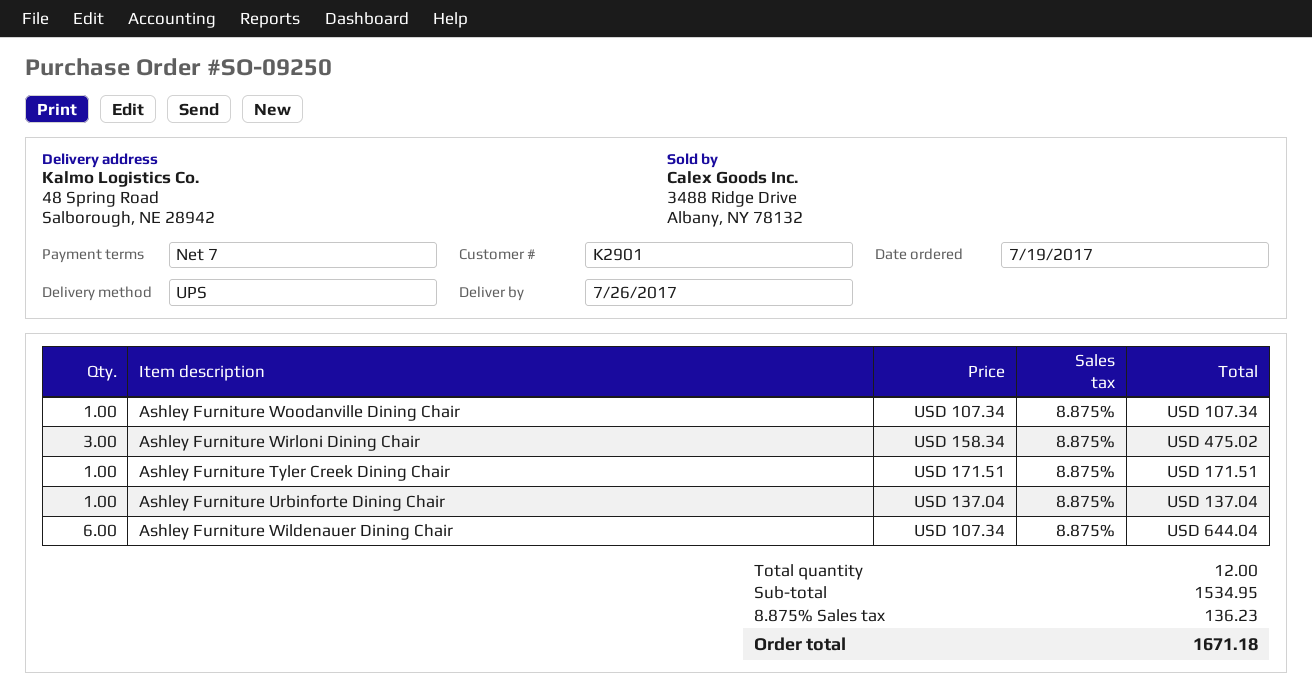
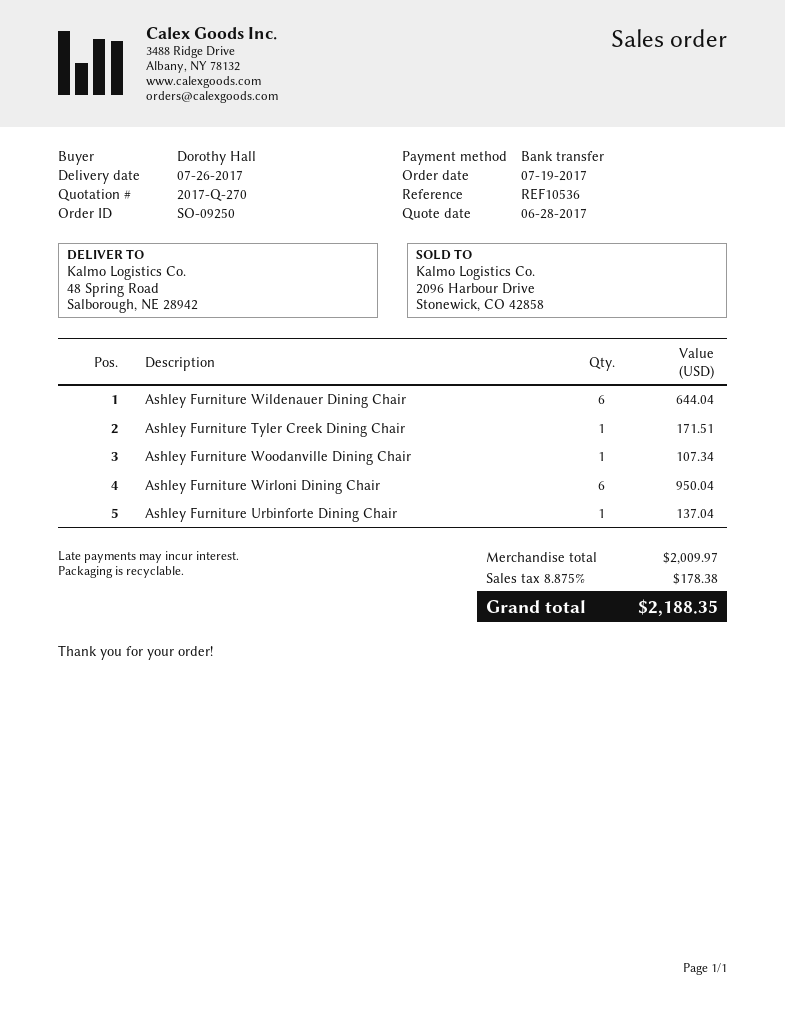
Ashley Furniture Wirloni Dining Chair: 3 for 475.02 -> 6 for 950.04
subtotal: 1534.95 -> 2009.97
tax: 8.875% = 136.23 -> 8.875% = 178.38
total: 1671.18 -> 2188.35

